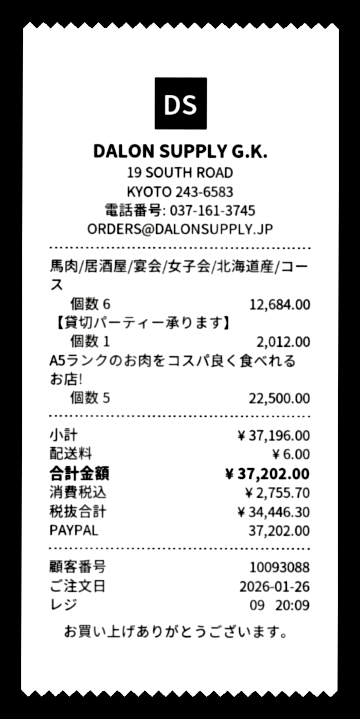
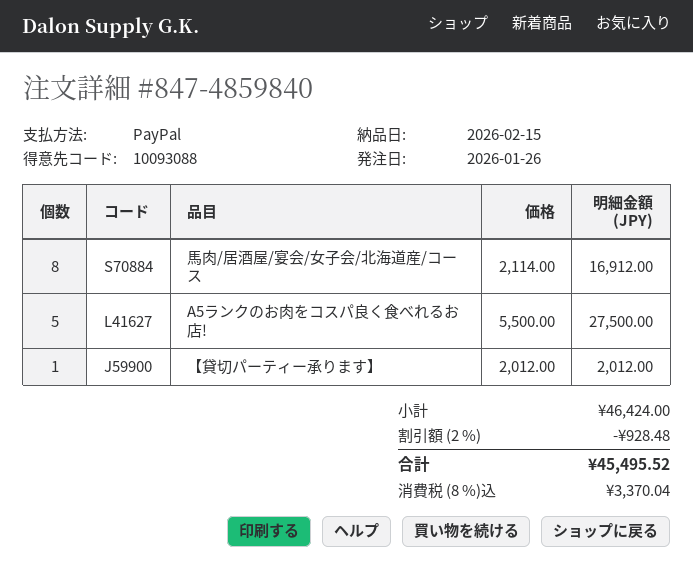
馬肉/居酒屋/宴会/女子会/北海道産/コース: 6 for 12684.00 -> 8 for 16912.00
A5ランクのお肉をコスパ良く食べれるお店!: 5 for 22500.00 -> 5 for 27500.00
subtotal: 37196.00 -> 46424.00
discount: none -> 2% = 928.48
shipping: 6.00 -> none
tax: 2755.70 -> 3370.04
total: 37202.00 -> 45495.52

